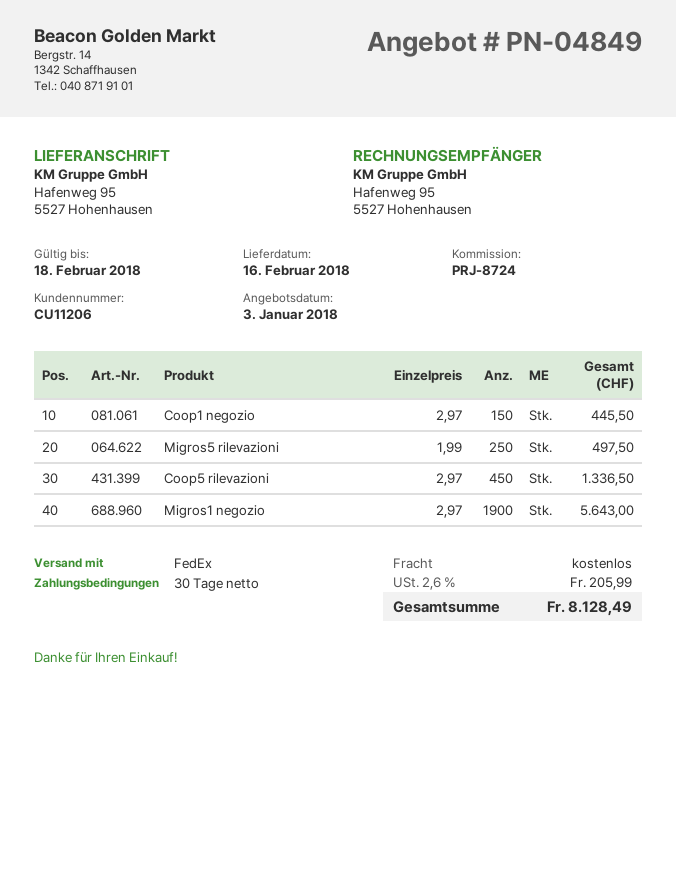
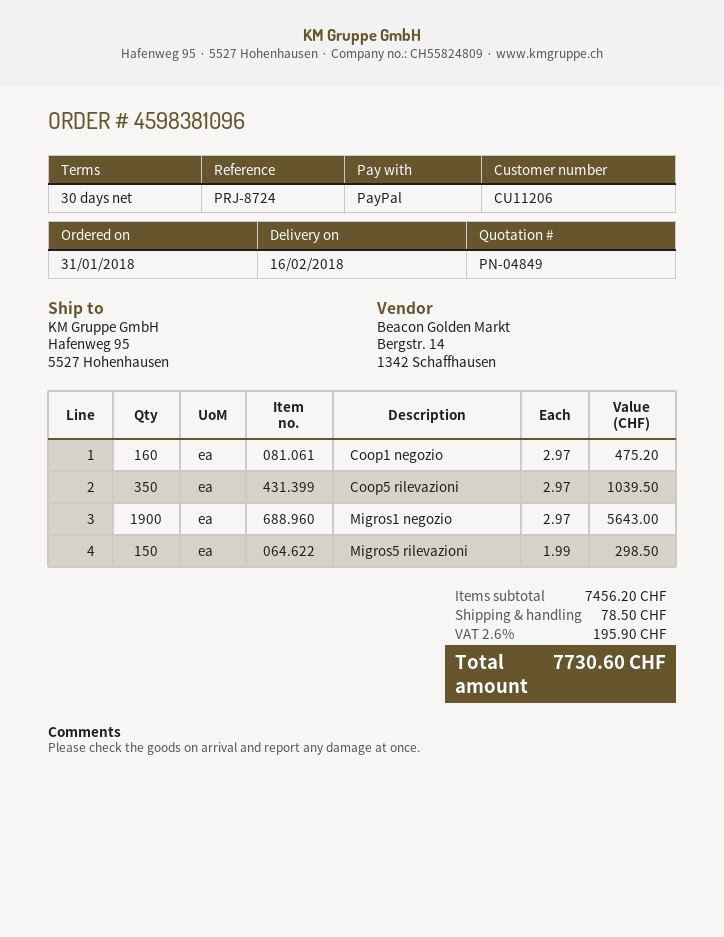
Coop1 negozio: 150 x 2.97 = 445.50 -> 160 x 2.97 = 475.20
Migros5 rilevazioni: 250 x 1.99 = 497.50 -> 150 x 1.99 = 298.50
Coop5 rilevazioni: 450 x 2.97 = 1336.50 -> 350 x 2.97 = 1039.50
shipping: 0.00 -> 78.50
tax: 2.6% = 205.99 -> 2.6% = 195.90
total: 8128.49 -> 7730.60

